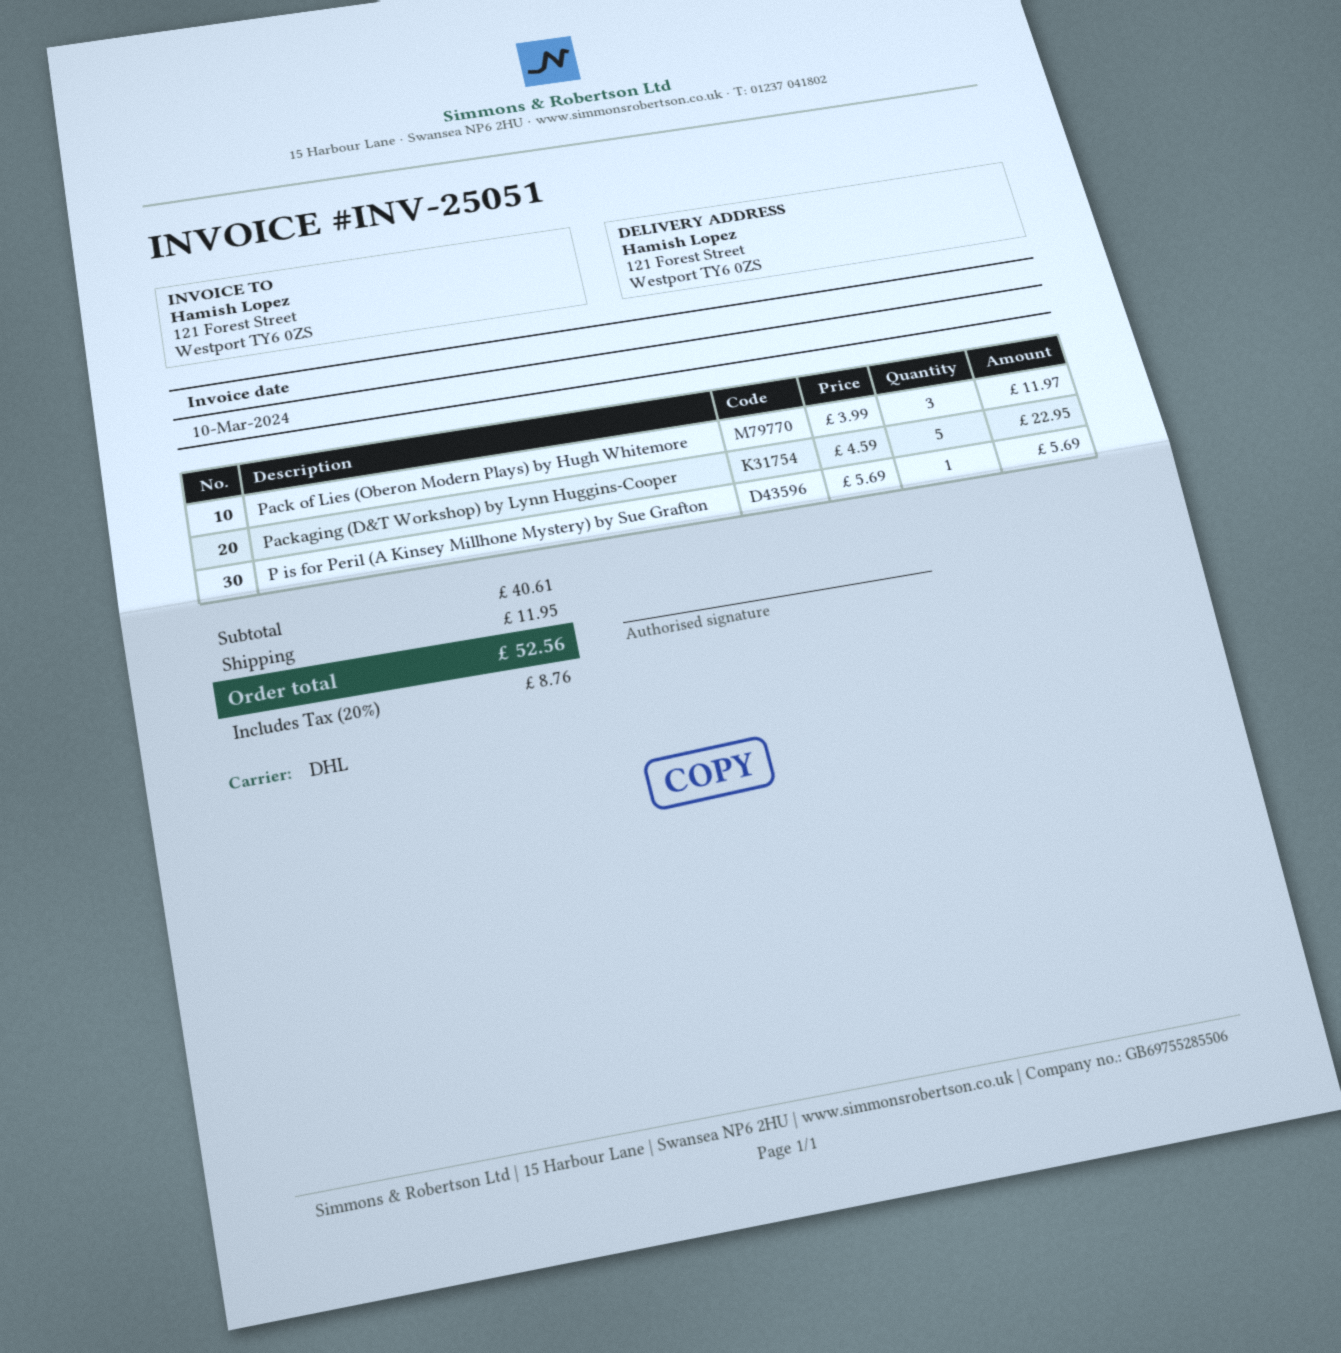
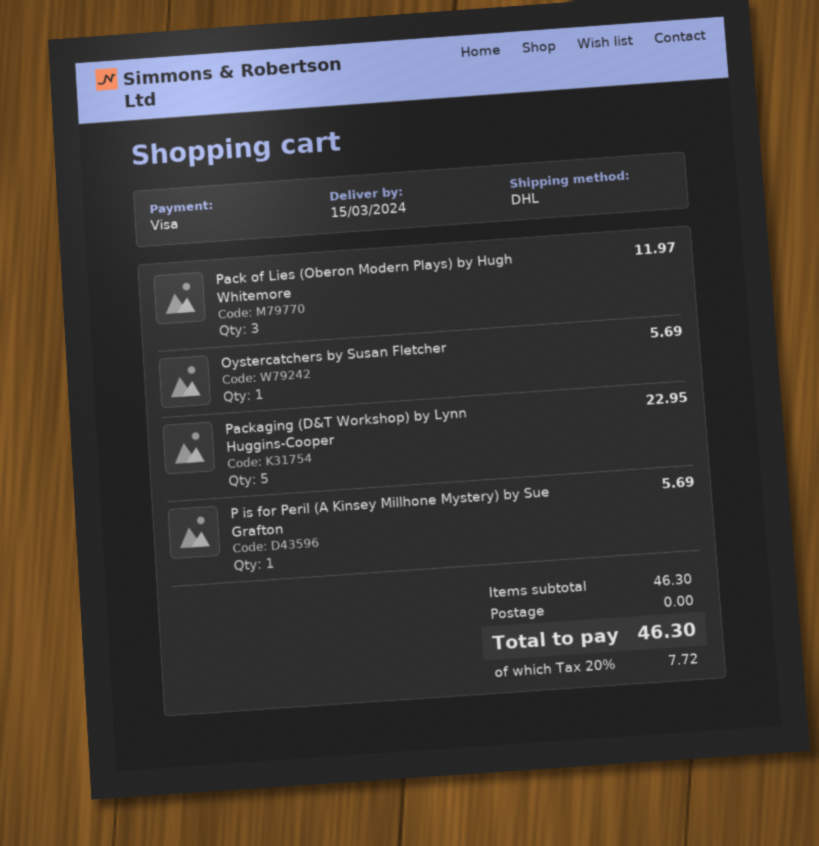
Oystercatchers by Susan Fletcher: none -> 1 for 5.69
subtotal: 40.61 -> 46.30
shipping: 11.95 -> 0.00
tax: 20% = 8.76 -> 20% = 7.72
total: 52.56 -> 46.30

